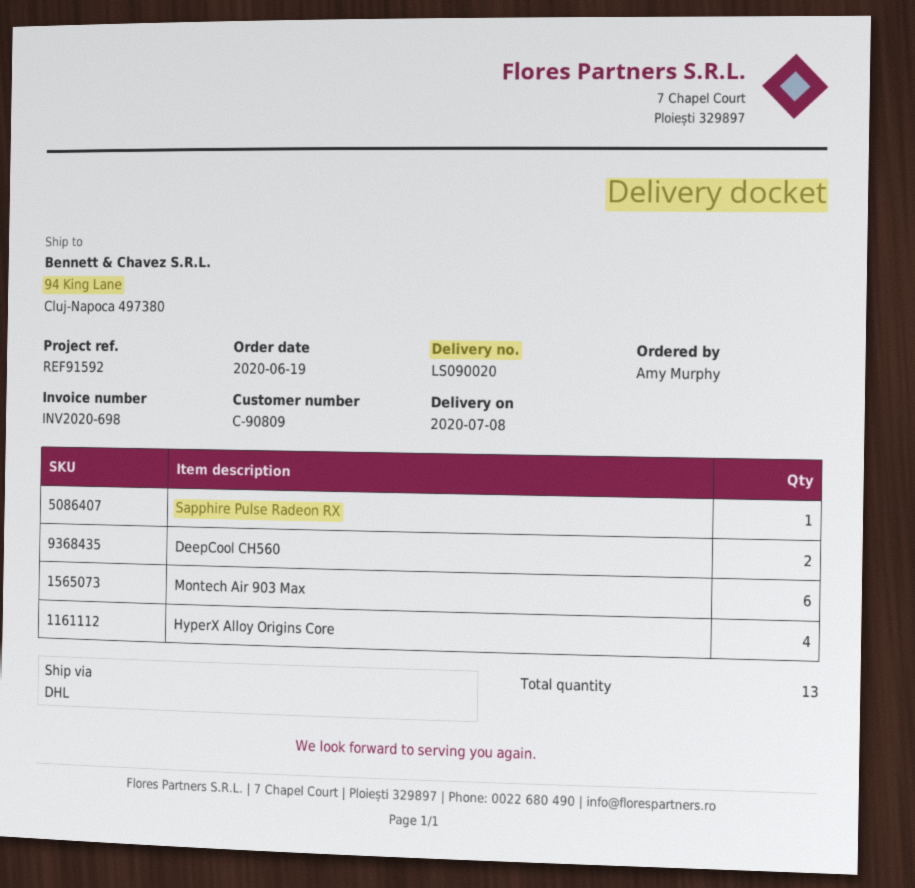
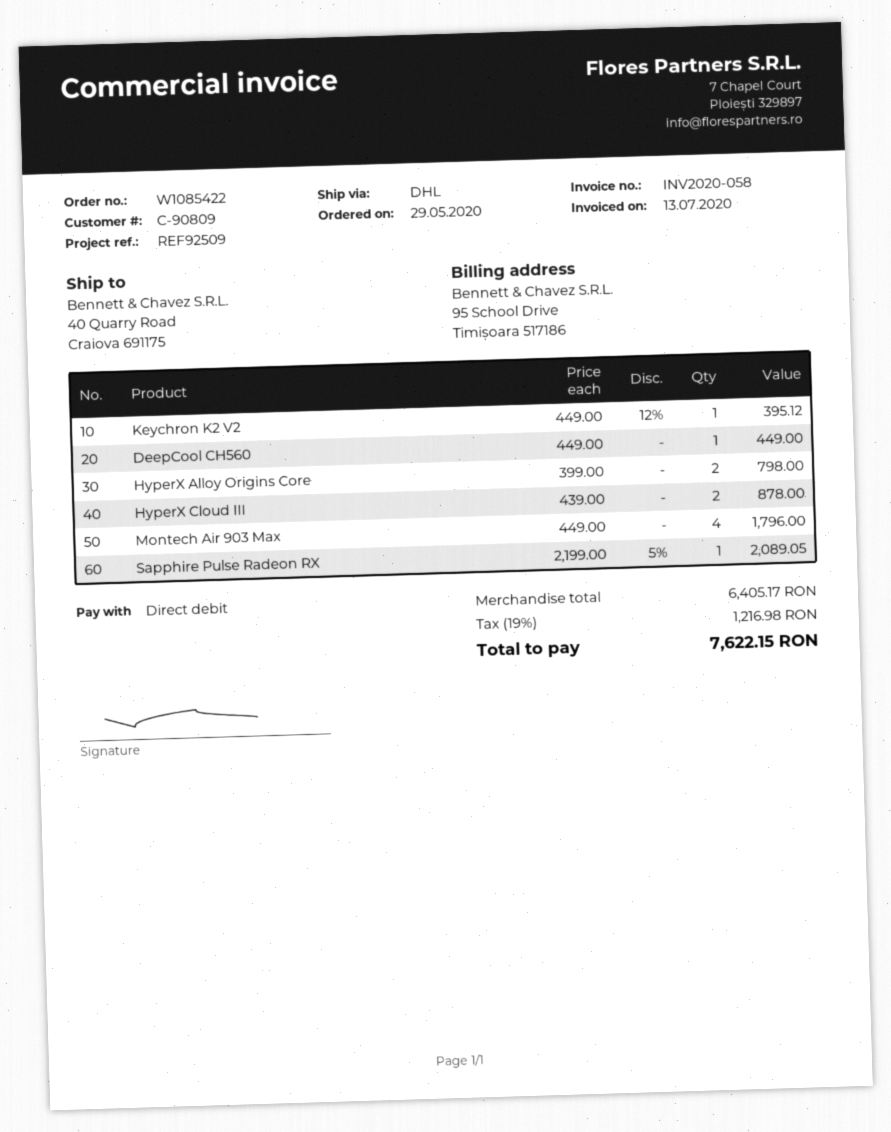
order date: 2020-06-19 -> 2020-05-29
invoice number: INV2020-698 -> INV2020-058
reference: REF91592 -> REF92509
ship to: 94 King Lane, Cluj-Napoca 497380 -> 40 Quarry Road, Craiova 691175
DeepCool CH560: 2 -> 1
Montech Air 903 Max: 6 -> 4
HyperX Alloy Origins Core: 4 -> 2
Keychron K2 V2: none -> 1
HyperX Cloud III: none -> 2

